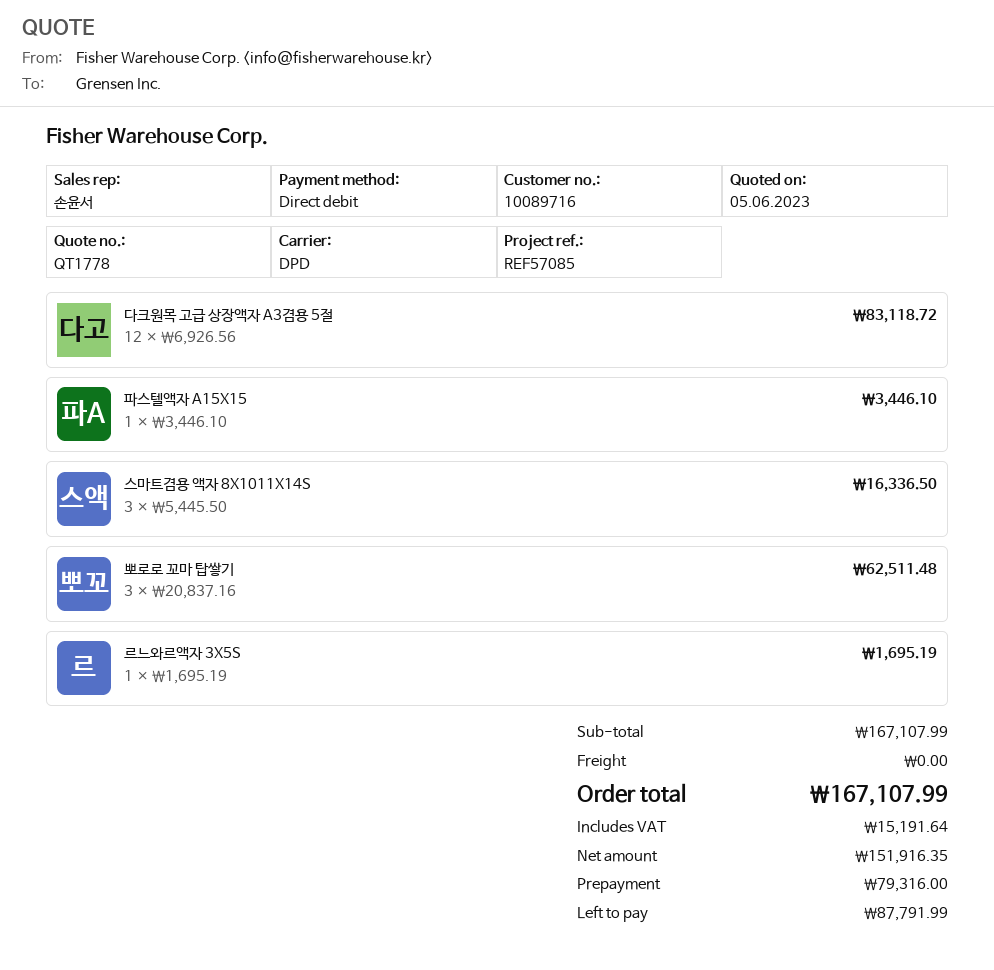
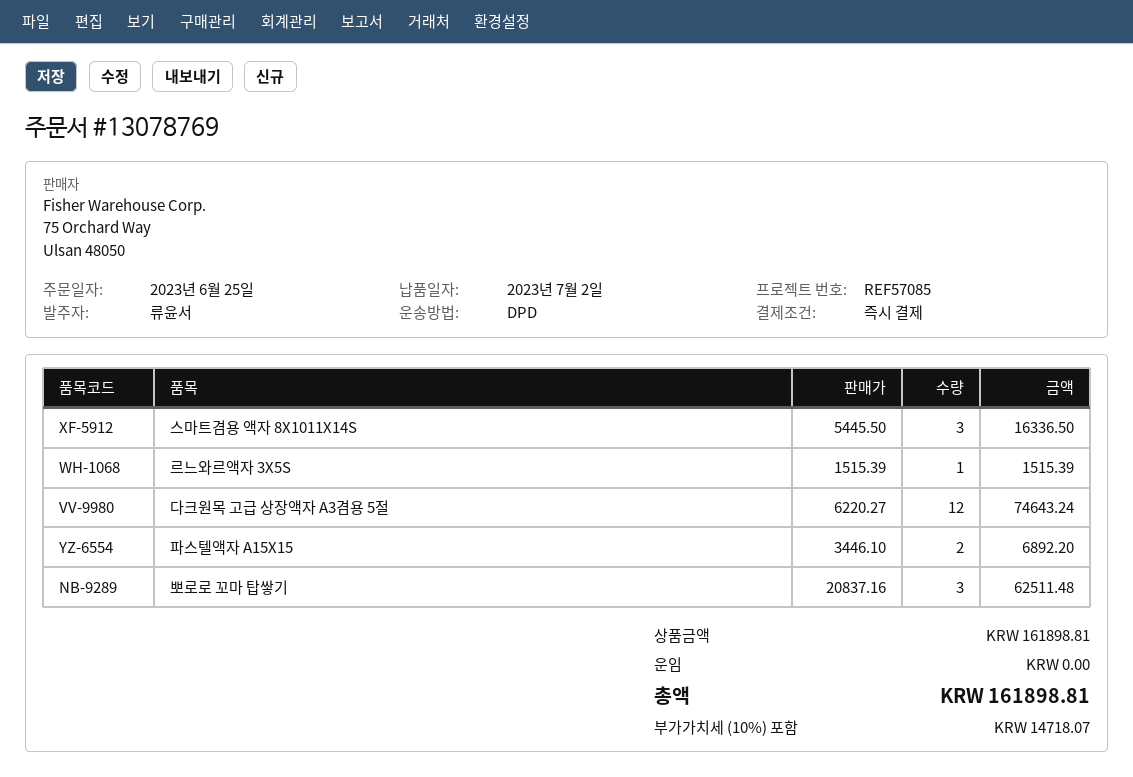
다크원목 고급 상장액자 A3겸용 5절: 12 x 6926.56 = 83118.72 -> 12 x 6220.27 = 74643.24
파스텔액자 A15X15: 1 x 3446.10 = 3446.10 -> 2 x 3446.10 = 6892.20
르느와르액자 3X5S: 1 x 1695.19 = 1695.19 -> 1 x 1515.39 = 1515.39
subtotal: 167107.99 -> 161898.81
tax: 15191.64 -> 14718.07
total: 167107.99 -> 161898.81

